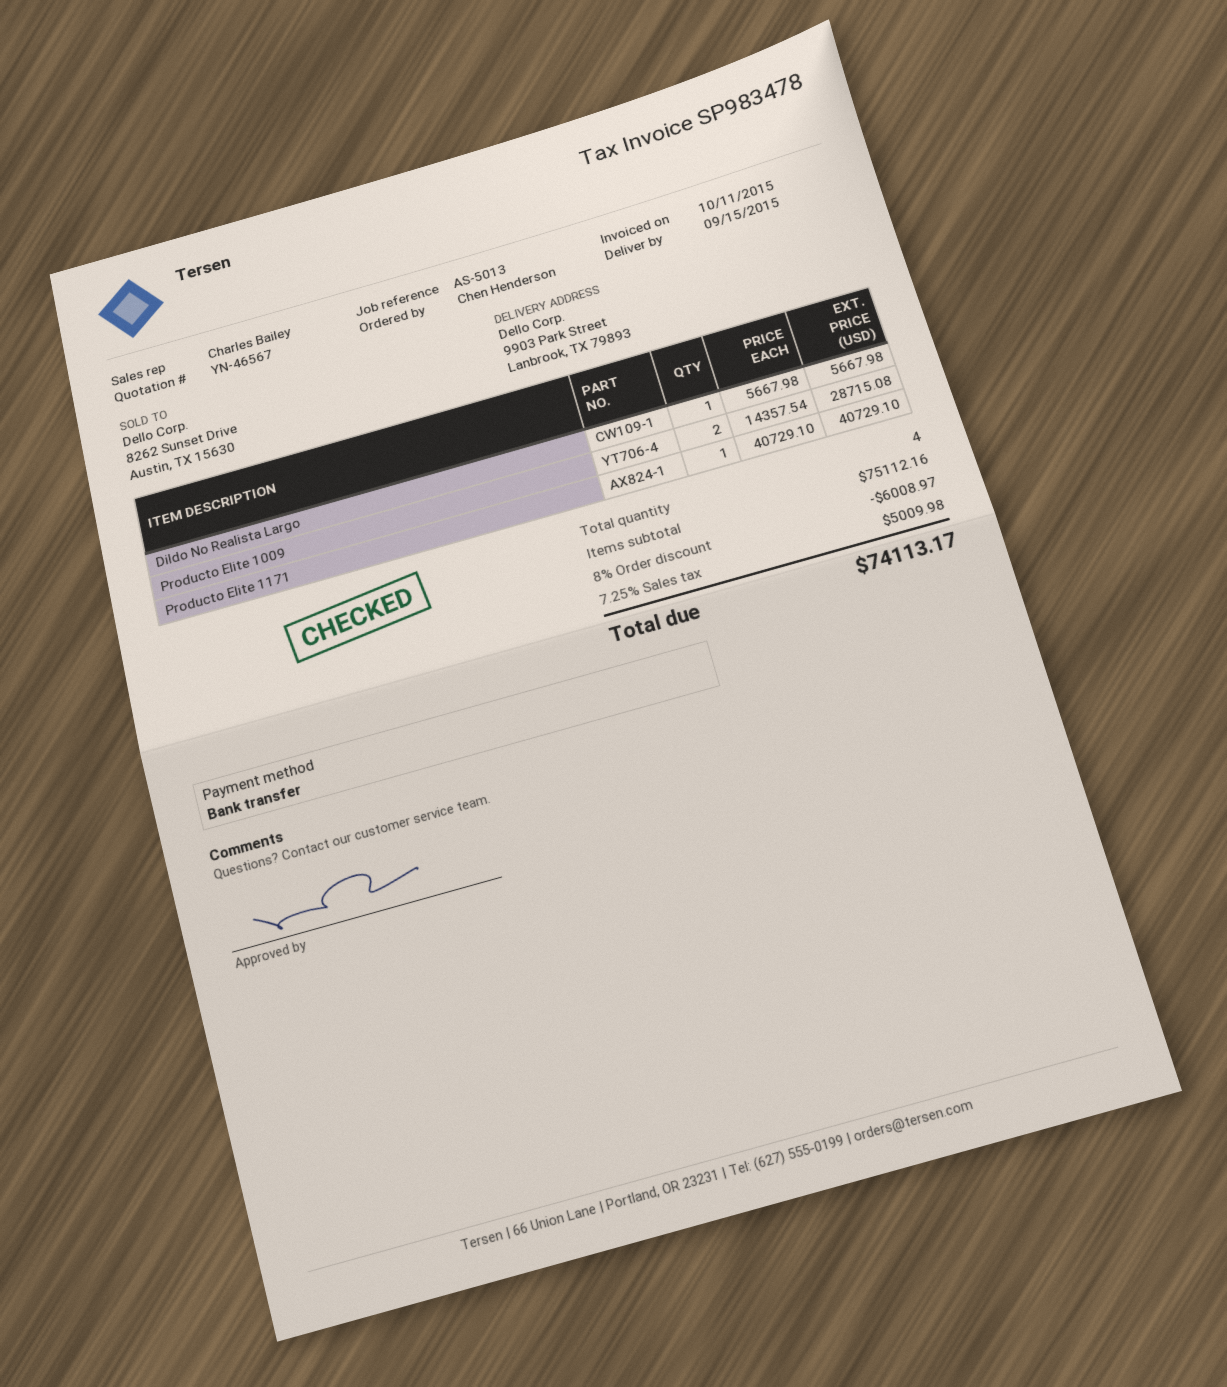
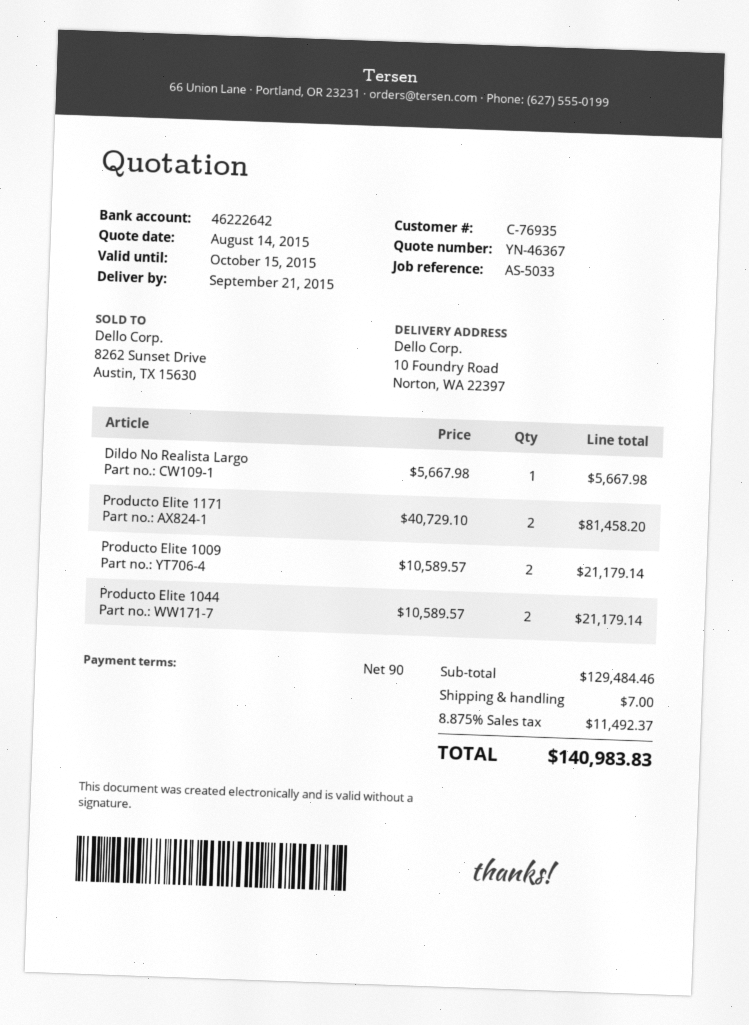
quote number: YN-46567 -> YN-46367
delivery date: 2015-09-15 -> 2015-09-21
reference: AS-5013 -> AS-5033
ship to: 9903 Park Street, Lanbrook, TX 79893 -> 10 Foundry Road, Norton, WA 22397
Producto Elite 1009: 2 x 14357.54 = 28715.08 -> 2 x 10589.57 = 21179.14
Producto Elite 1171: 1 x 40729.10 = 40729.10 -> 2 x 40729.10 = 81458.20
Producto Elite 1044: none -> 2 x 10589.57 = 21179.14
subtotal: 75112.16 -> 129484.46
discount: 8% = 6008.97 -> none
shipping: none -> 7.00
tax: 7.25% = 5009.98 -> 8.875% = 11492.37
total: 74113.17 -> 140983.83

